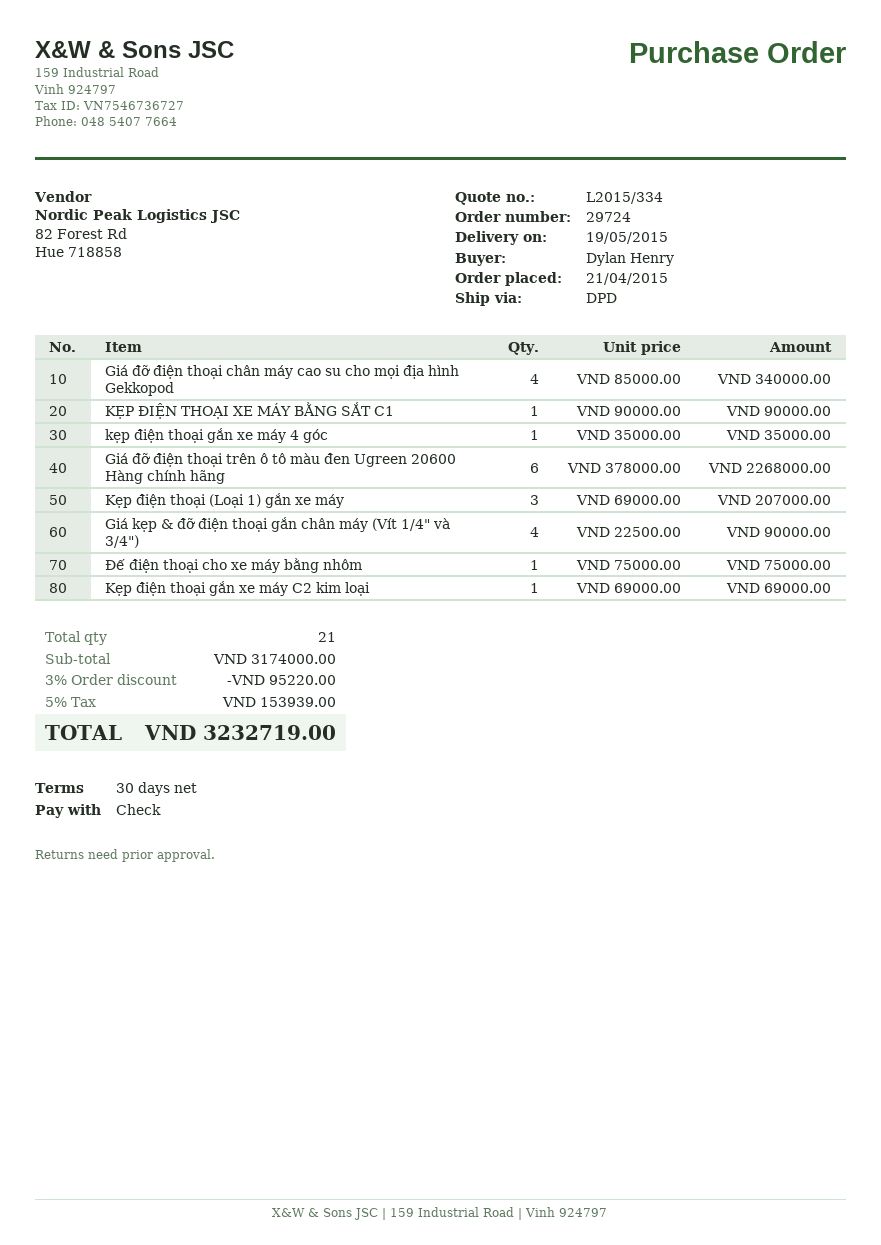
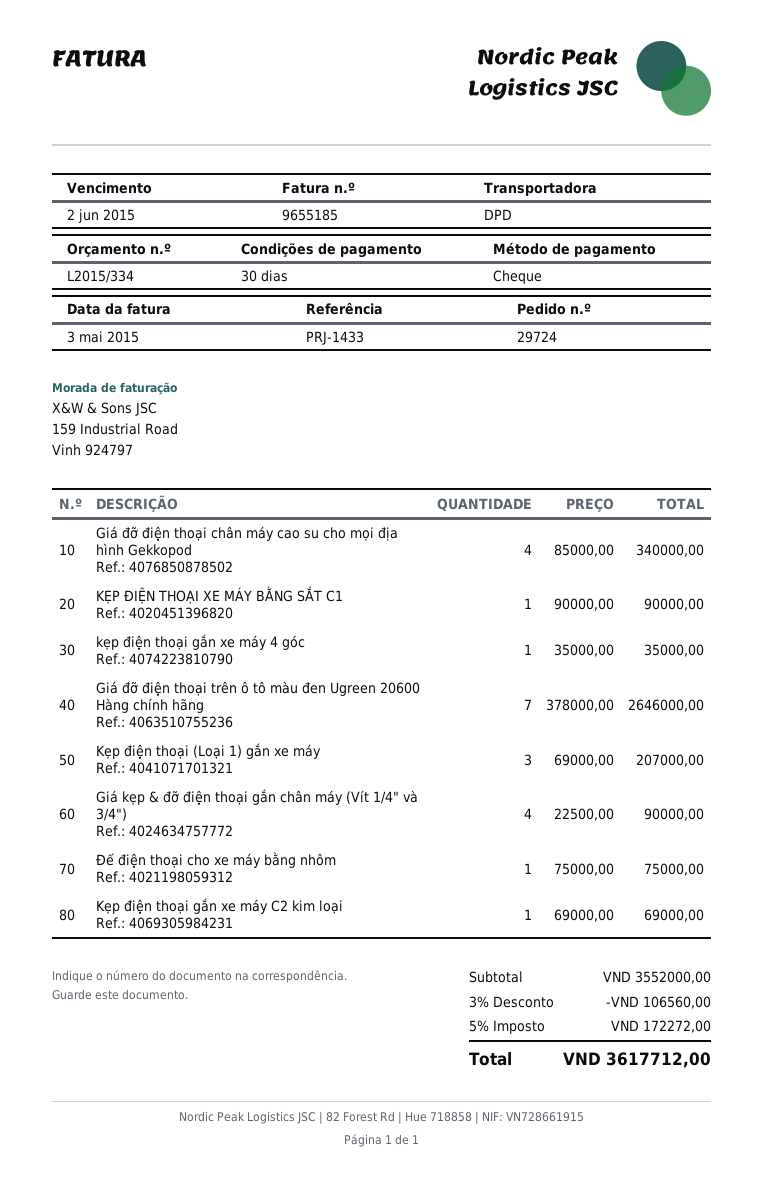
Giá đỡ điện thoại trên ô tô màu đen Ugreen 20600 Hàng chính hãng: 6 x 378000.00 = 2268000.00 -> 7 x 378000.00 = 2646000.00
subtotal: 3174000.00 -> 3552000.00
discount: 3% = 95220.00 -> 3% = 106560.00
tax: 5% = 153939.00 -> 5% = 172272.00
total: 3232719.00 -> 3617712.00

